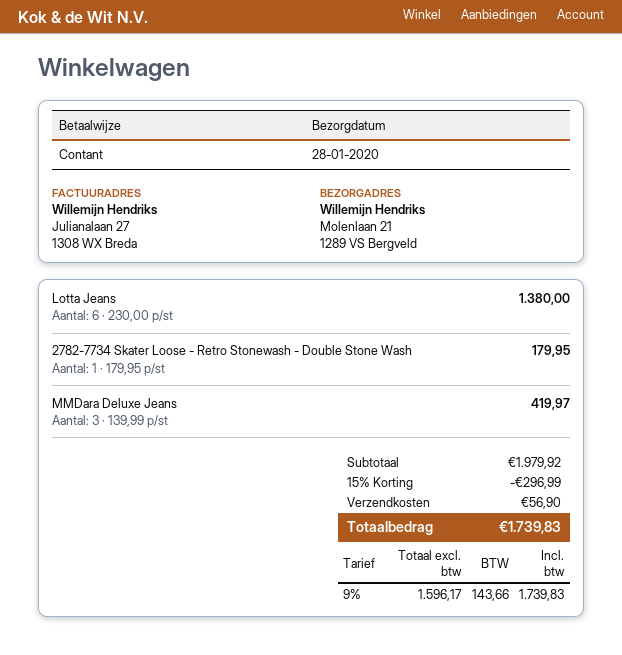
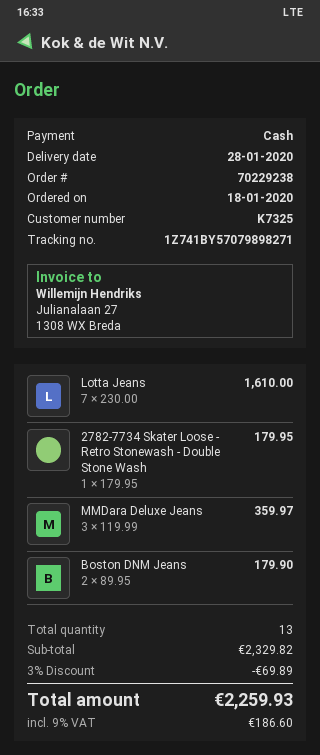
Lotta Jeans: 6 x 230.00 = 1380.00 -> 7 x 230.00 = 1610.00
MMDara Deluxe Jeans: 3 x 139.99 = 419.97 -> 3 x 119.99 = 359.97
Boston DNM Jeans: none -> 2 x 89.95 = 179.90
subtotal: 1979.92 -> 2329.82
discount: 15% = 296.99 -> 3% = 69.89
shipping: 56.90 -> none
tax: 9% = 143.66 -> 9% = 186.60
total: 1739.83 -> 2259.93

